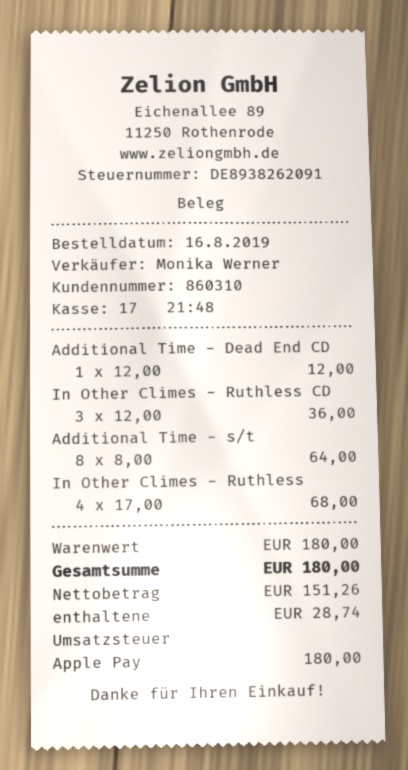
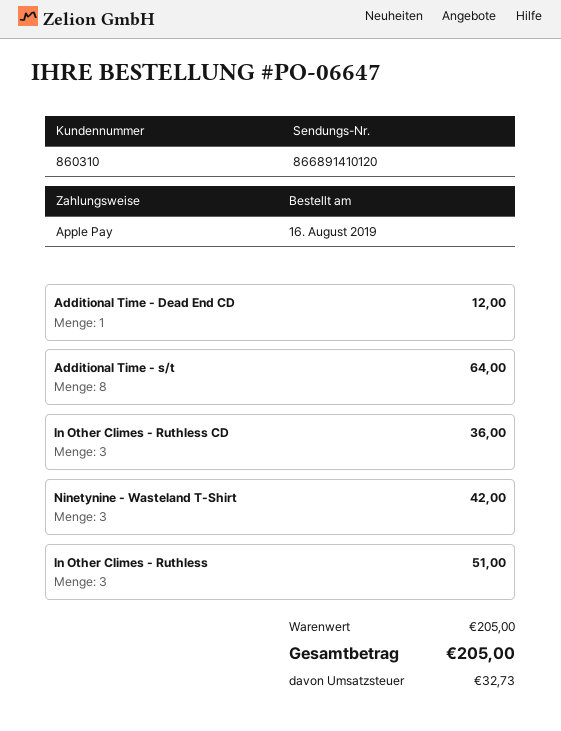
In Other Climes - Ruthless: 4 for 68.00 -> 3 for 51.00
Ninetynine - Wasteland T-Shirt: none -> 3 for 42.00
subtotal: 180.00 -> 205.00
tax: 28.74 -> 32.73
total: 180.00 -> 205.00

